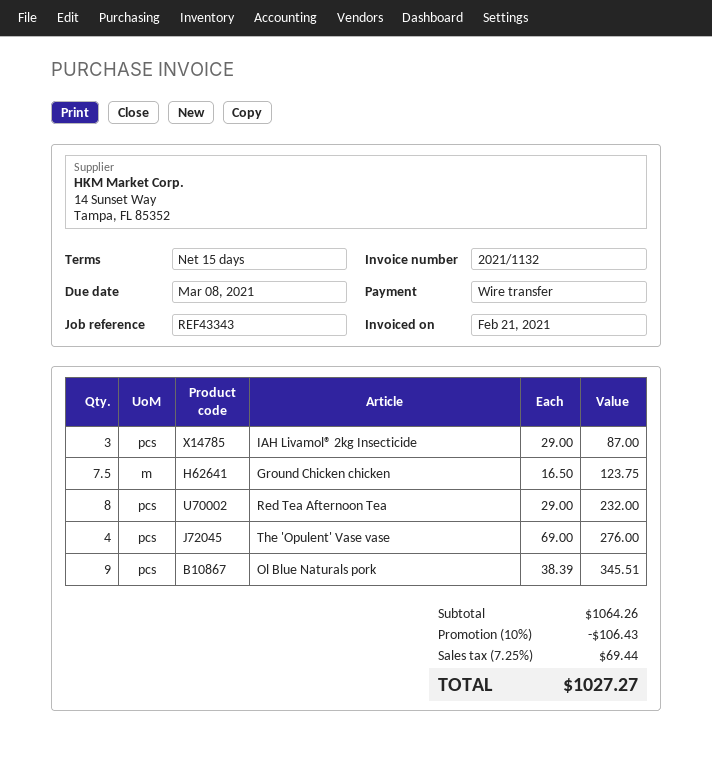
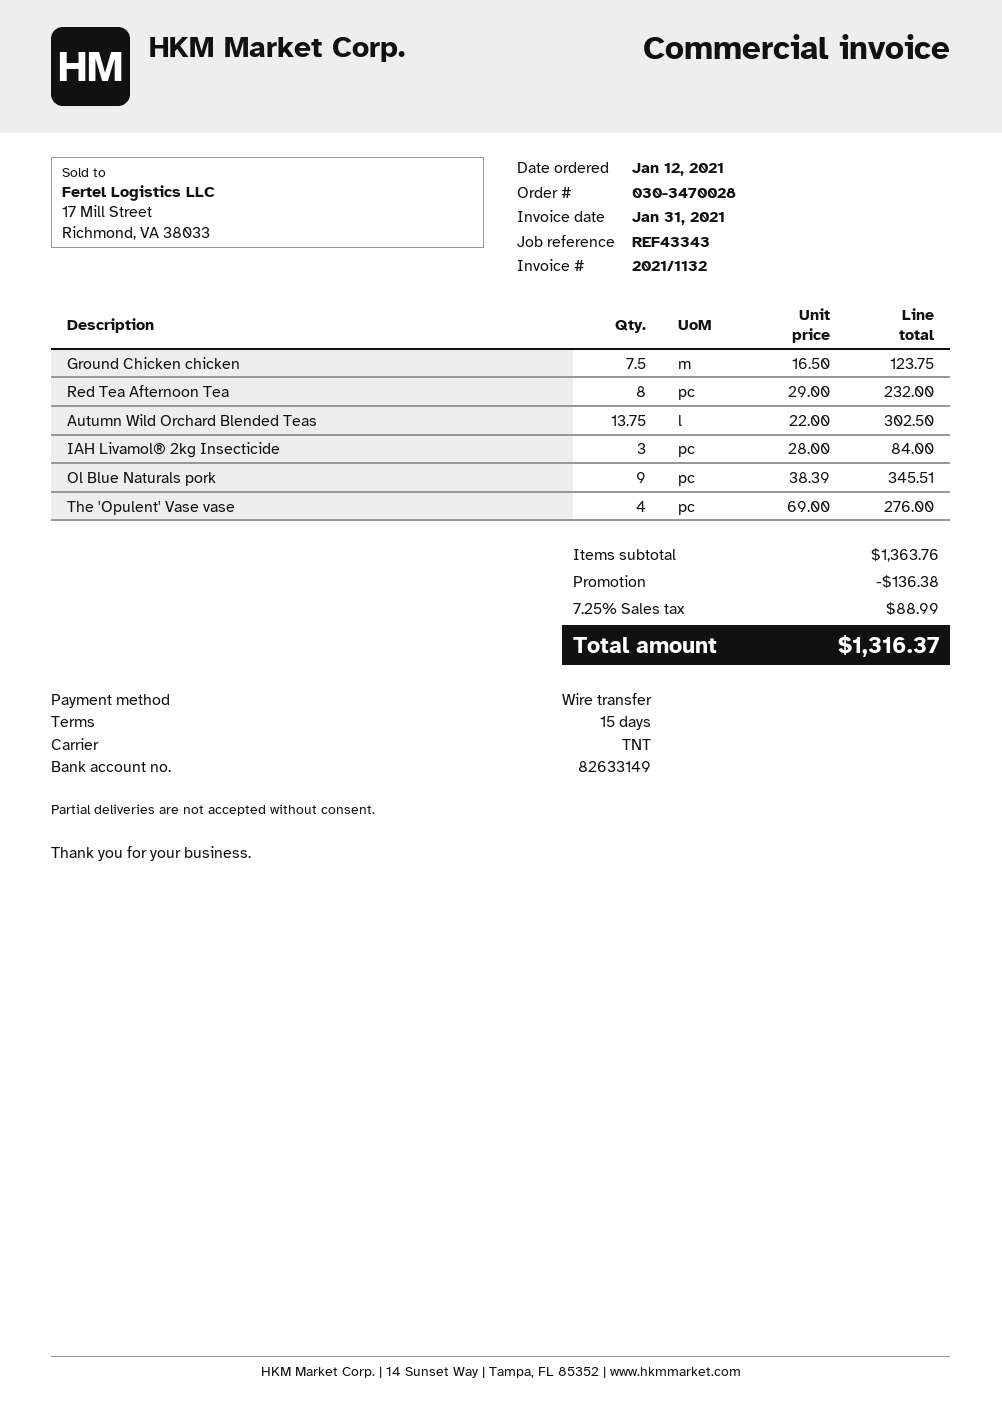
invoice date: 2021-02-21 -> 2021-01-31
IAH Livamol® 2kg Insecticide: 3 x 29.00 = 87.00 -> 3 x 28.00 = 84.00
Autumn Wild Orchard Blended Teas: none -> 13.75 x 22.00 = 302.50
subtotal: 1064.26 -> 1363.76
discount: 106.43 -> 136.38
tax: 7.25% = 69.44 -> 7.25% = 88.99
total: 1027.27 -> 1316.37

